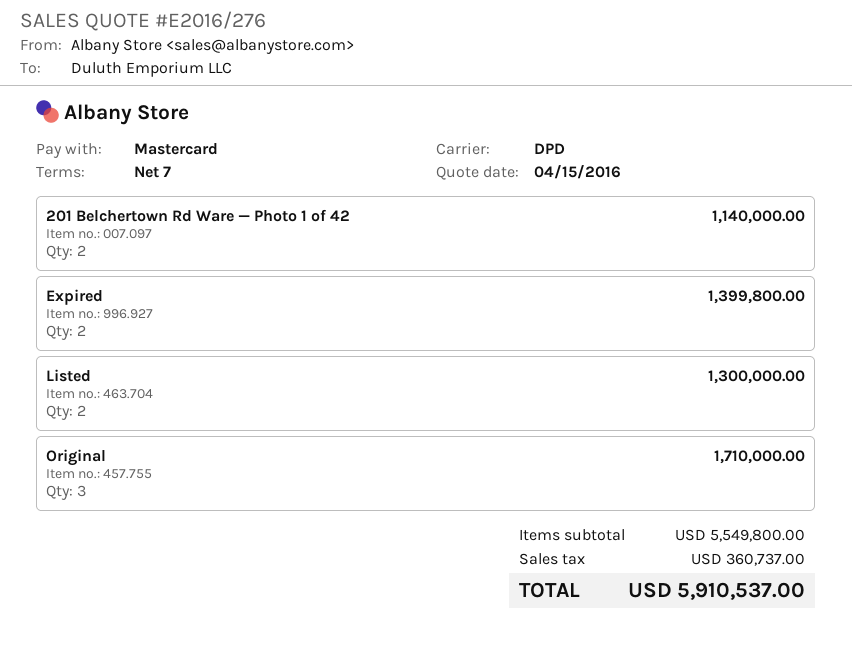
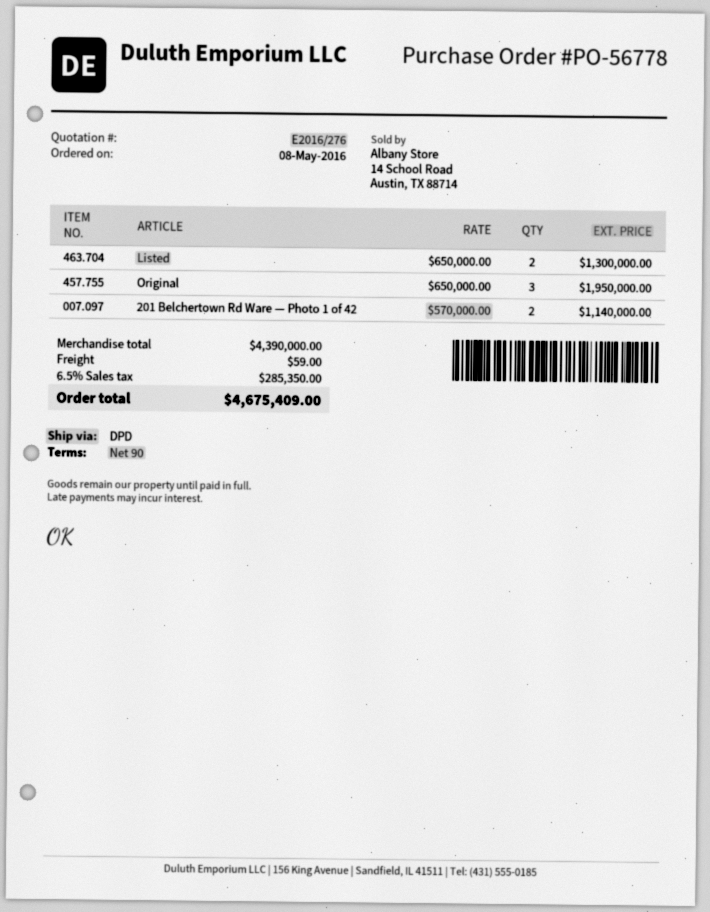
payment terms: 7 days -> 90 days
Expired: 2 for 1399800.00 -> none
Original: 3 for 1710000.00 -> 3 for 1950000.00
subtotal: 5549800.00 -> 4390000.00
shipping: none -> 59.00
tax: 360737.00 -> 285350.00
total: 5910537.00 -> 4675409.00

